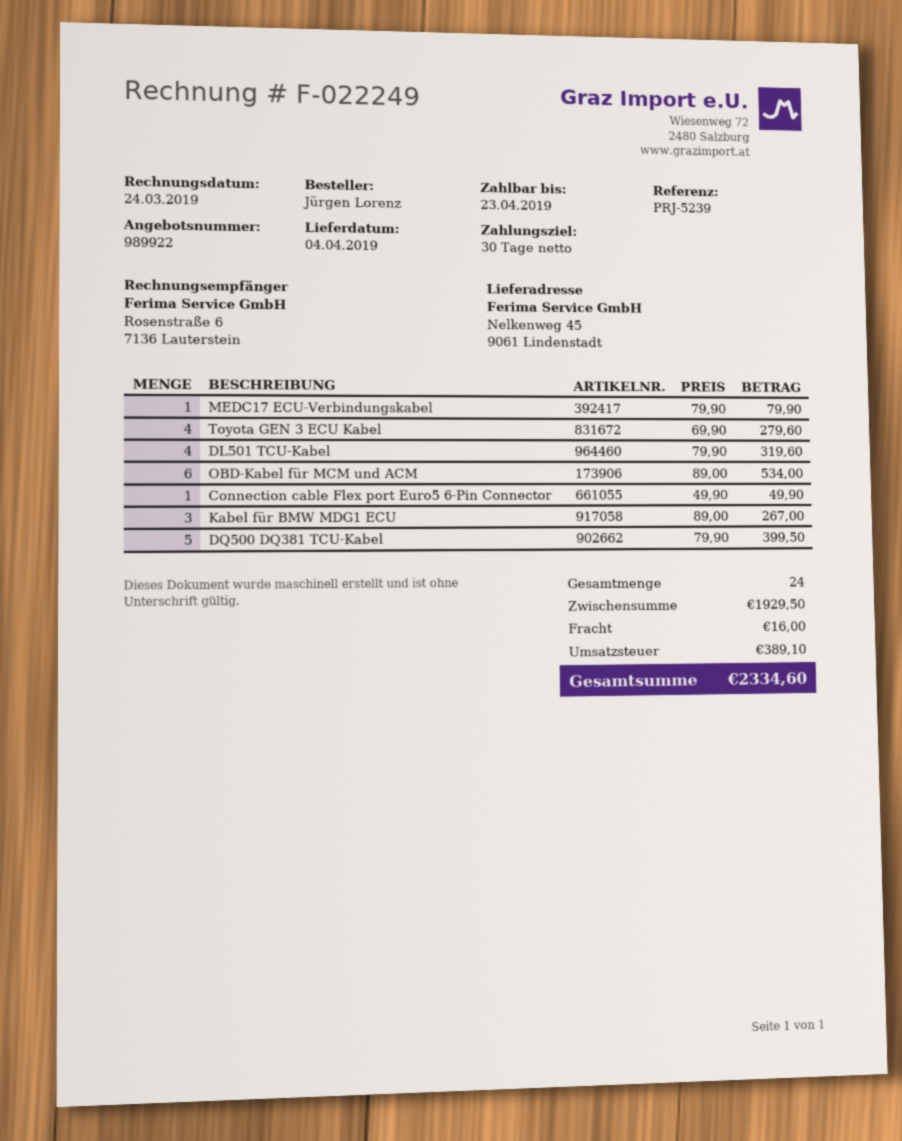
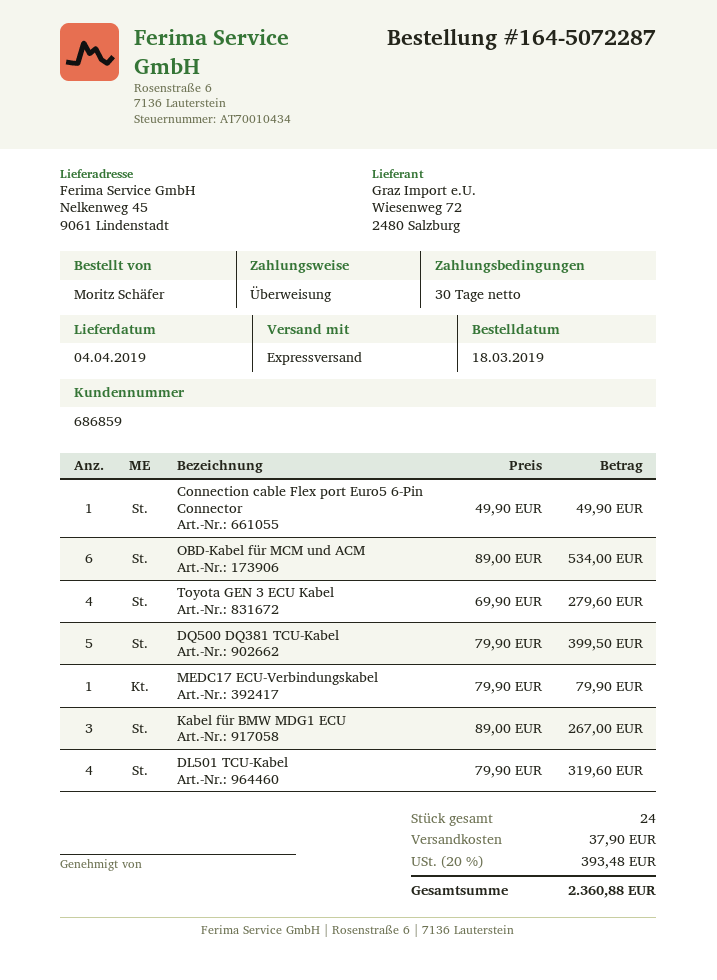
ordered by: Jürgen Lorenz -> Moritz Schäfer
shipping: 16.00 -> 37.90
tax: 389.10 -> 393.48
total: 2334.60 -> 2360.88

